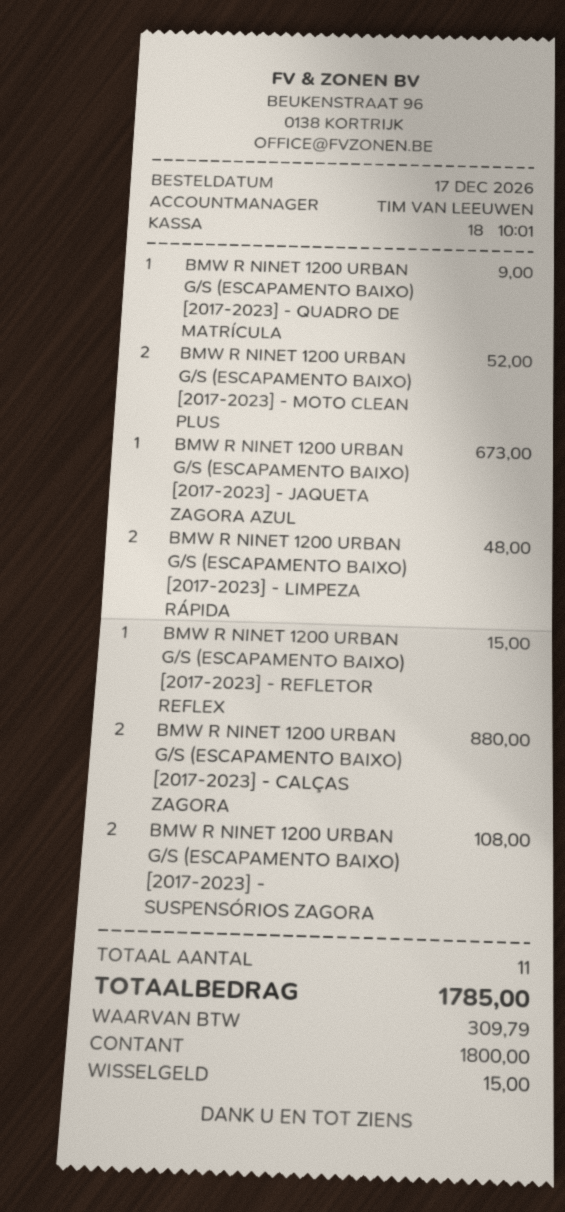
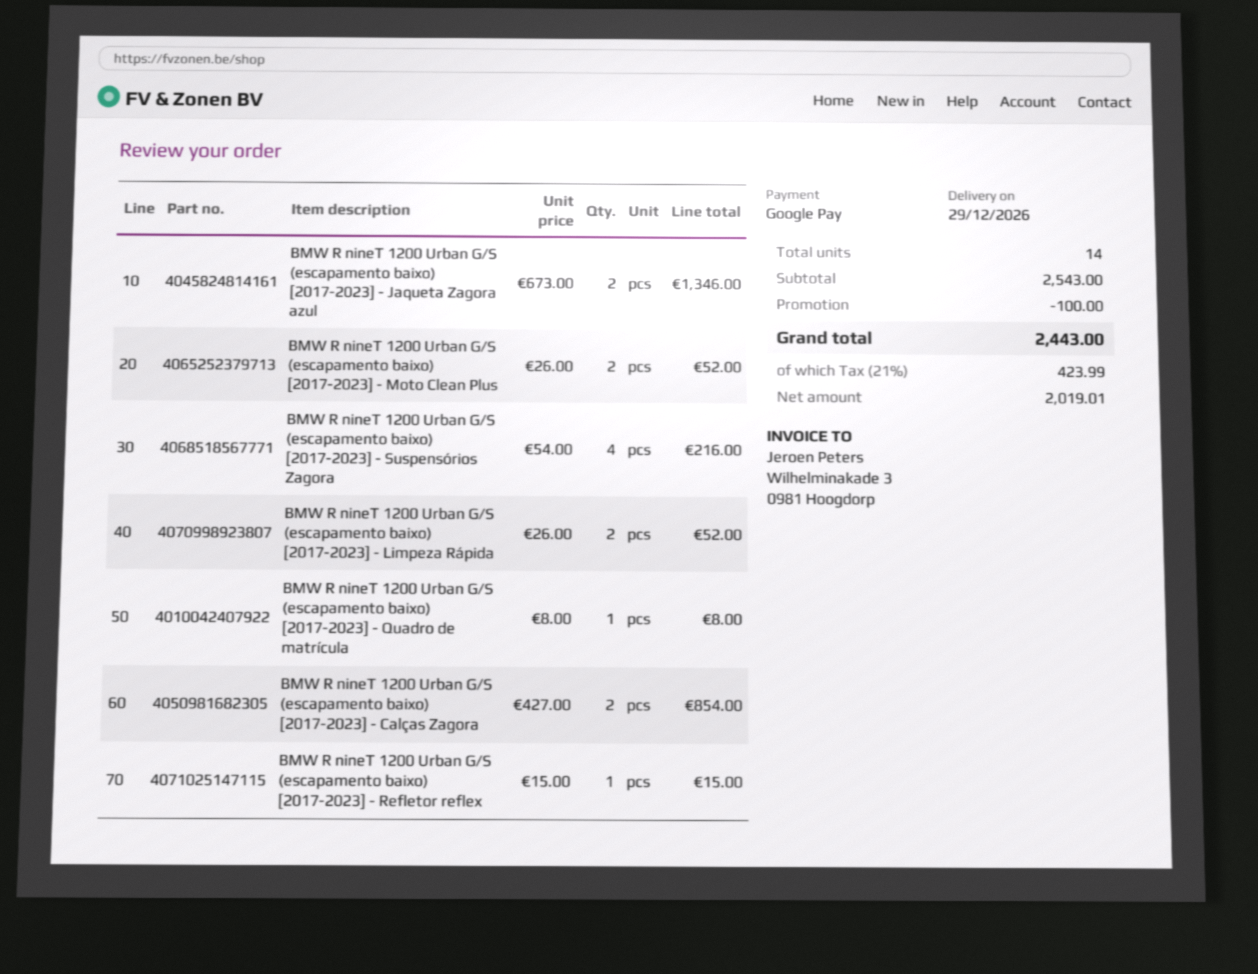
payment method: cash -> Google Pay
BMW R NINET 1200 URBAN G/S (ESCAPAMENTO BAIXO) [2017-2023] - QUADRO DE MATRÍCULA: 1 for 9.00 -> 1 for 8.00
BMW R NINET 1200 URBAN G/S (ESCAPAMENTO BAIXO) [2017-2023] - JAQUETA ZAGORA AZUL: 1 for 673.00 -> 2 for 1346.00
BMW R NINET 1200 URBAN G/S (ESCAPAMENTO BAIXO) [2017-2023] - LIMPEZA RÁPIDA: 2 for 48.00 -> 2 for 52.00
BMW R NINET 1200 URBAN G/S (ESCAPAMENTO BAIXO) [2017-2023] - CALÇAS ZAGORA: 2 for 880.00 -> 2 for 854.00
BMW R NINET 1200 URBAN G/S (ESCAPAMENTO BAIXO) [2017-2023] - SUSPENSÓRIOS ZAGORA: 2 for 108.00 -> 4 for 216.00
total quantity: 11 -> 14
discount: none -> 100.00
tax: 309.79 -> 423.99
total: 1785.00 -> 2443.00

